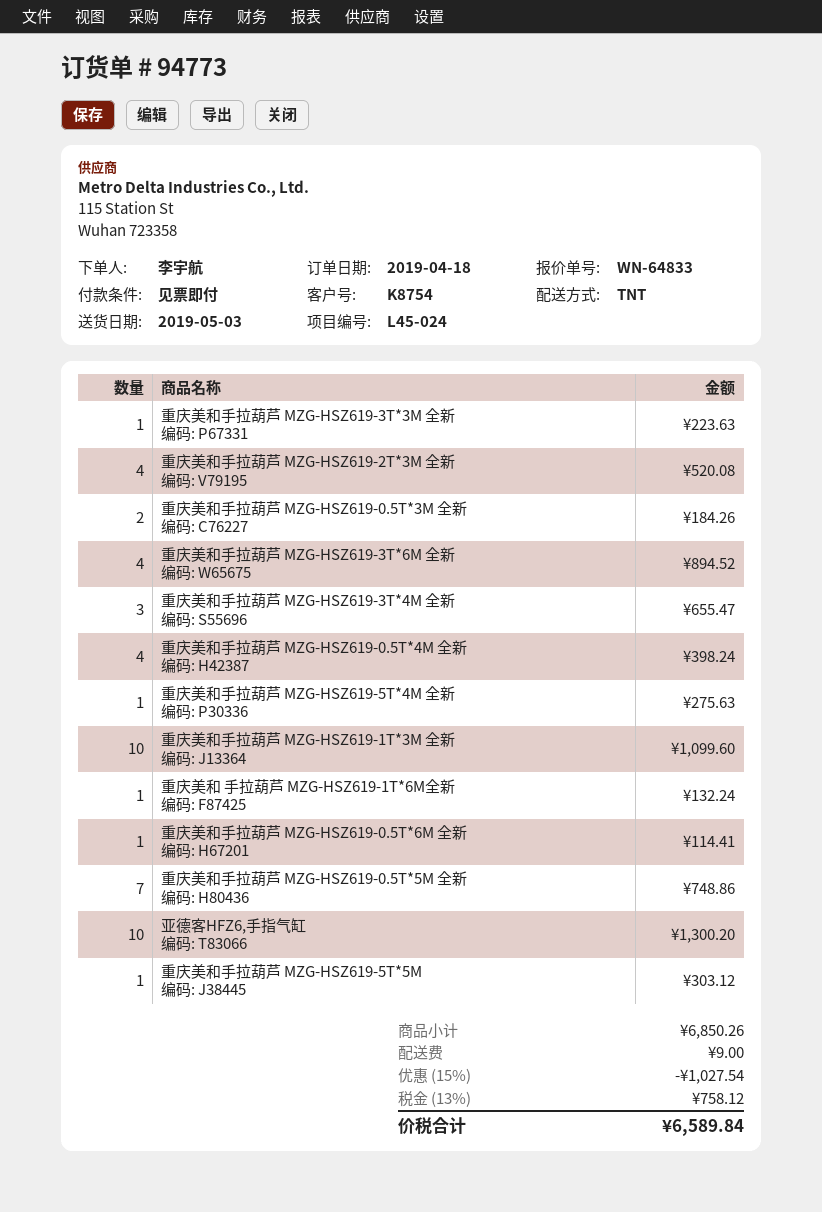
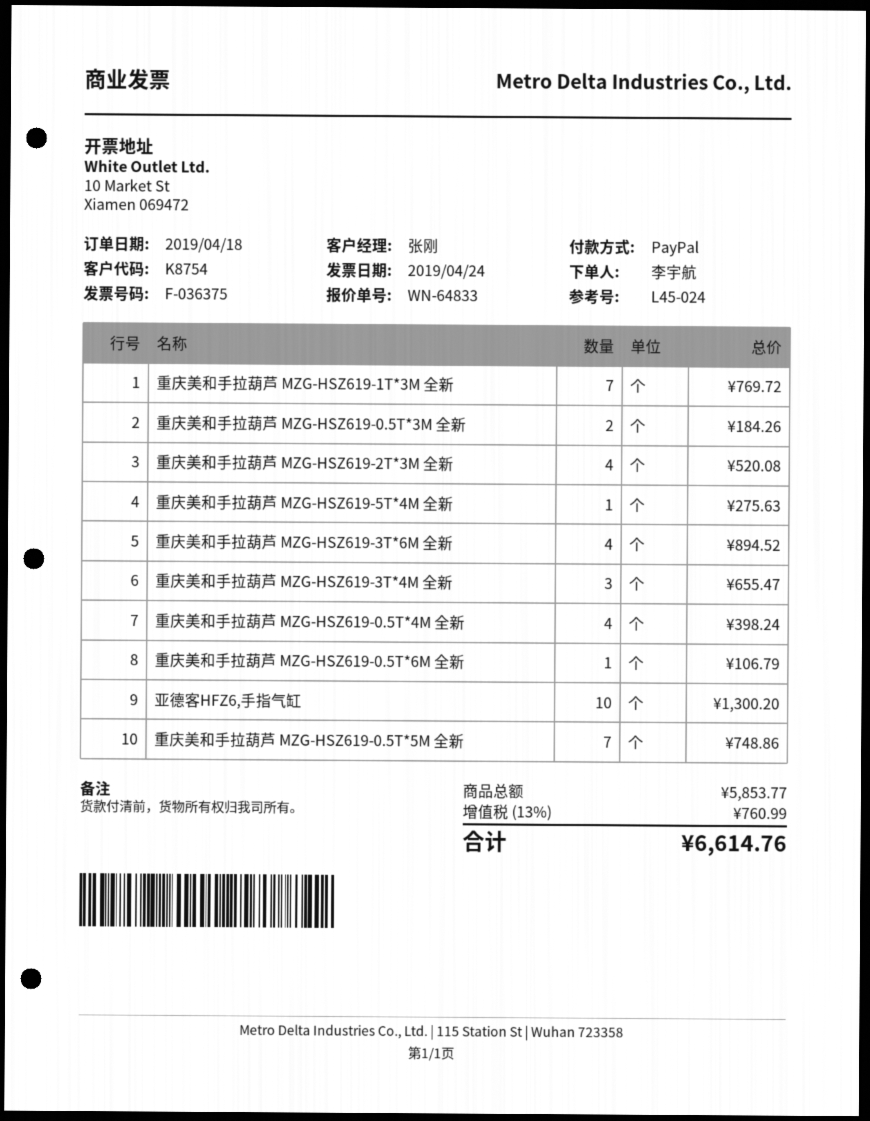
重庆美和手拉葫芦 MZG-HSZ619-3T*3M 全新: 1 for 223.63 -> none
重庆美和手拉葫芦 MZG-HSZ619-1T*3M 全新: 10 for 1099.60 -> 7 for 769.72
重庆美和 手拉葫芦 MZG-HSZ619-1T*6M全新: 1 for 132.24 -> none
重庆美和手拉葫芦 MZG-HSZ619-0.5T*6M 全新: 1 for 114.41 -> 1 for 106.79
重庆美和手拉葫芦 MZG-HSZ619-5T*5M: 1 for 303.12 -> none
subtotal: 6850.26 -> 5853.77
discount: 15% = 1027.54 -> none
shipping: 9.00 -> none
tax: 13% = 758.12 -> 13% = 760.99
total: 6589.84 -> 6614.76

